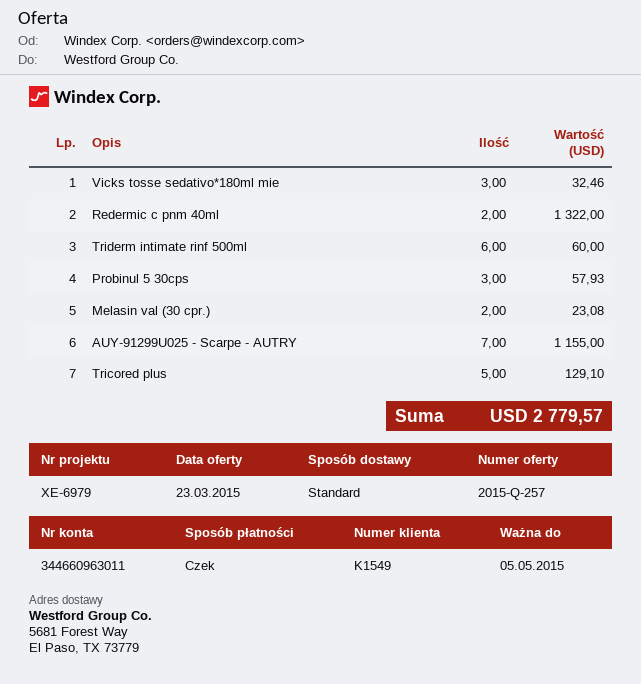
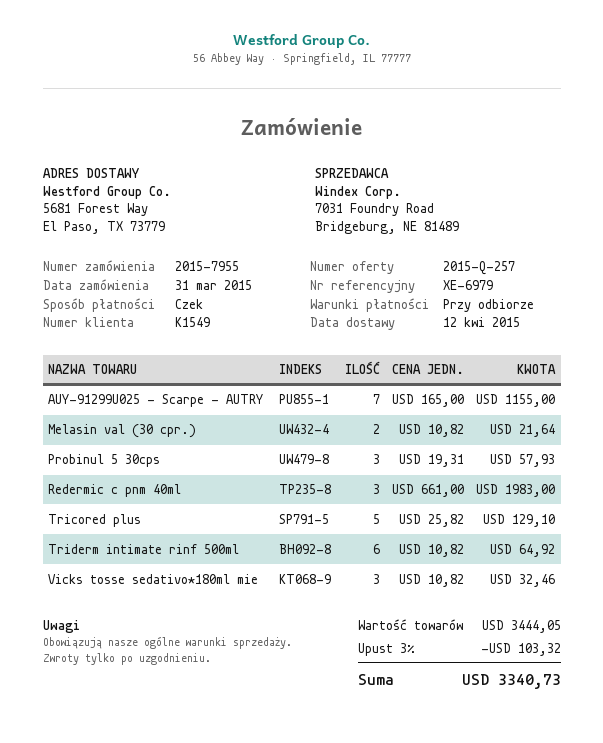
Redermic c pnm 40ml: 2 for 1322.00 -> 3 for 1983.00
Triderm intimate rinf 500ml: 6 for 60.00 -> 6 for 64.92
Melasin val (30 cpr.): 2 for 23.08 -> 2 for 21.64
discount: none -> 3% = 103.32
total: 2779.57 -> 3340.73

